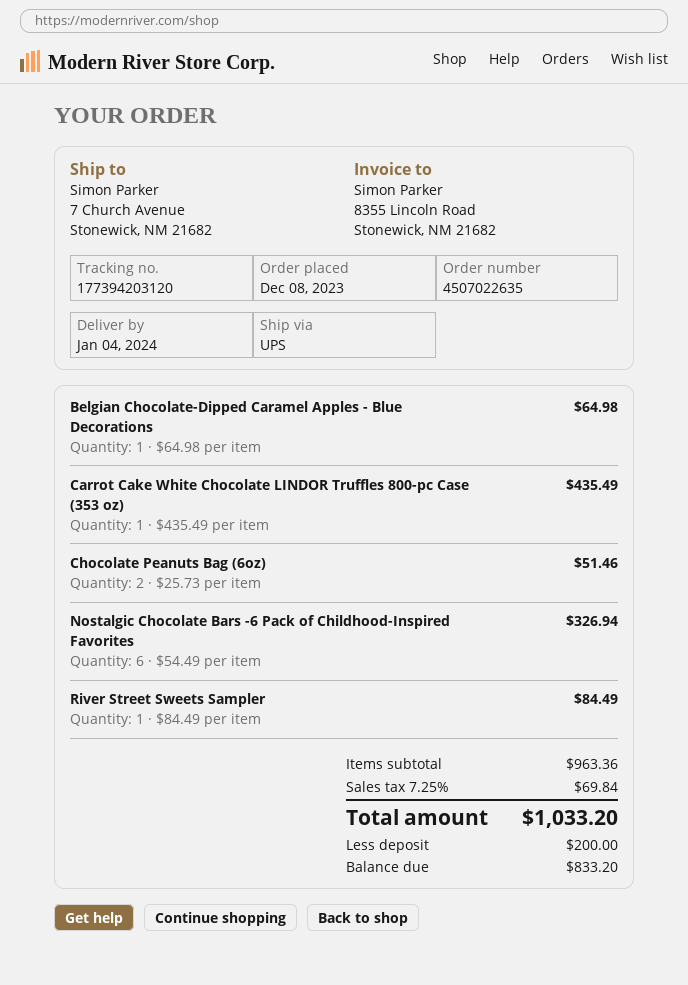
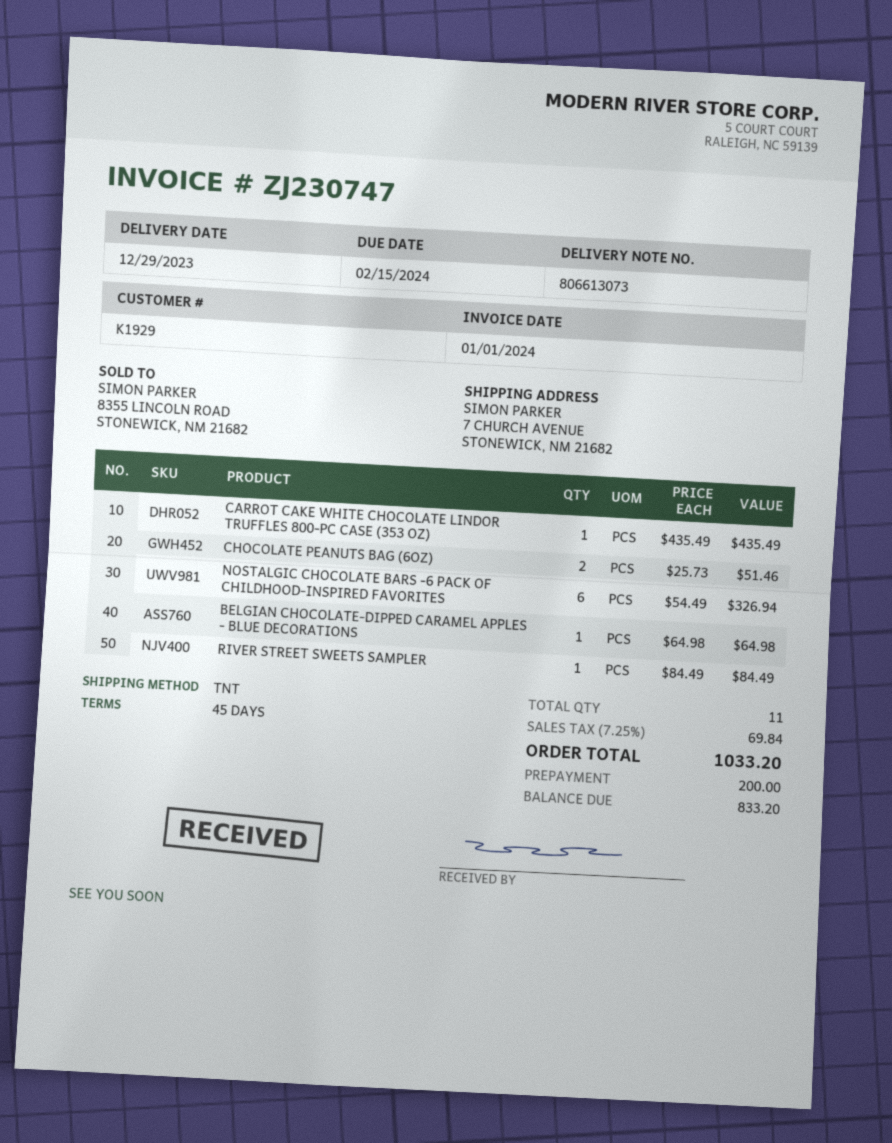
delivery date: 2024-01-04 -> 2023-12-29
shipping method: UPS -> TNT

